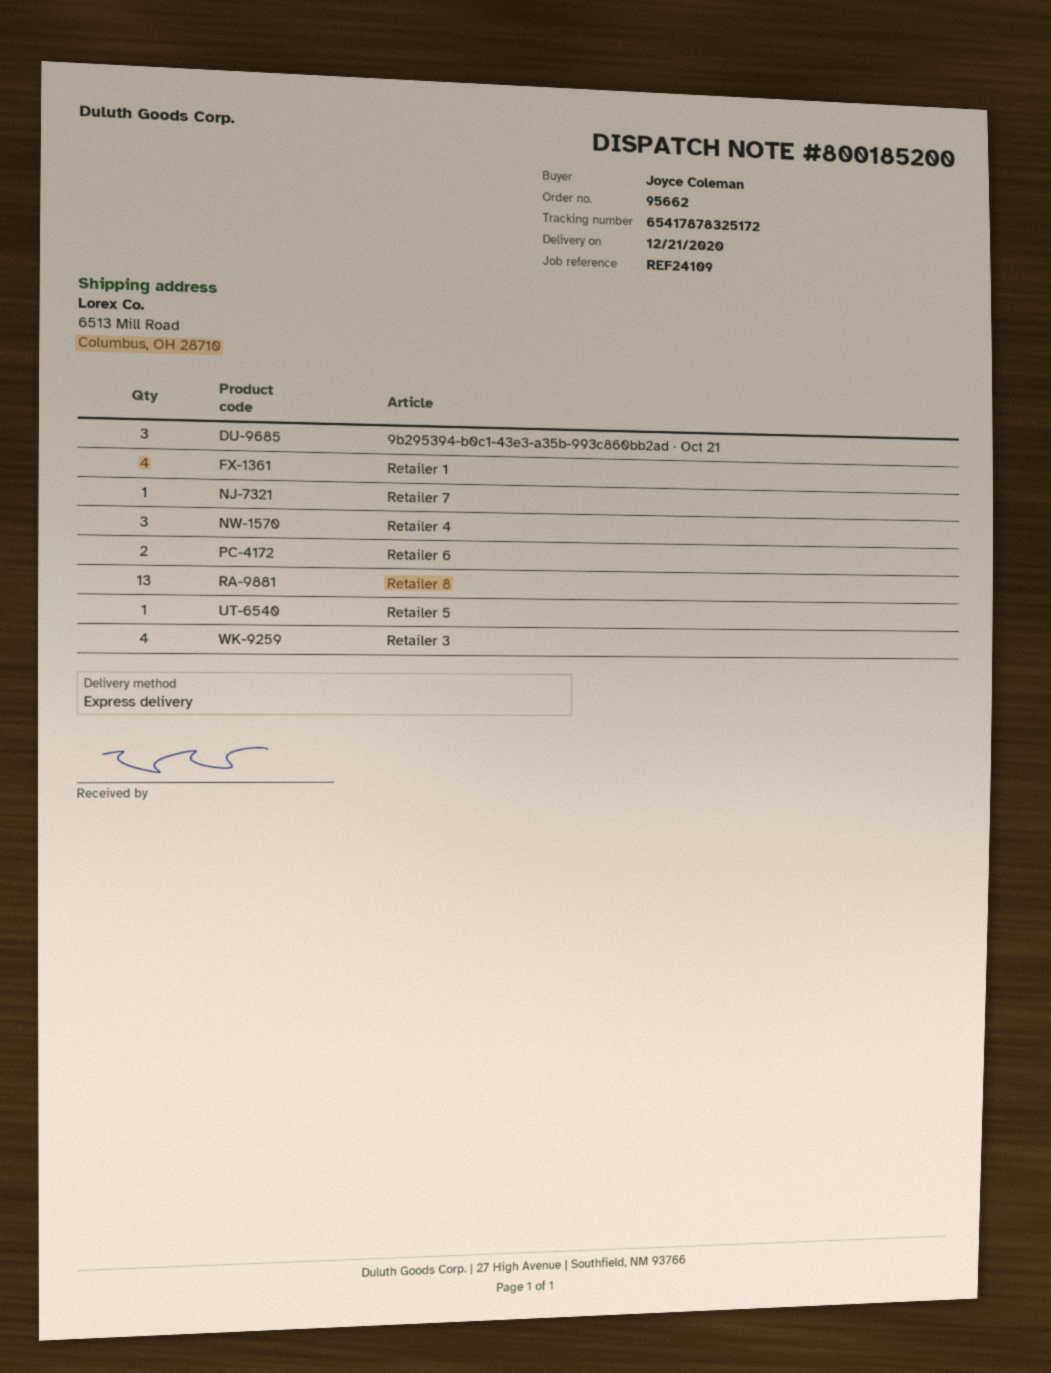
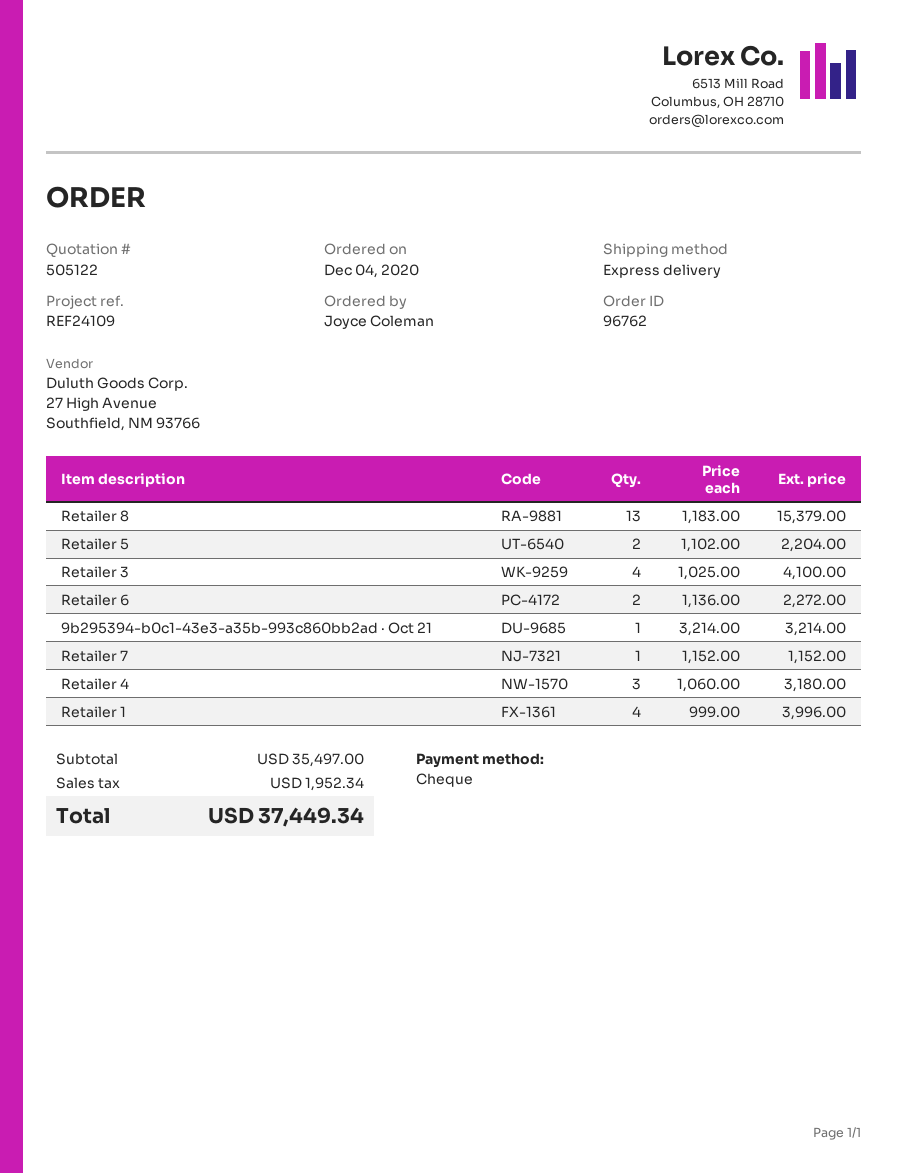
order number: 95662 -> 96762
9b295394-b0c1-43e3-a35b-993c860bb2ad · Oct 21: 3 -> 1
Retailer 5: 1 -> 2

